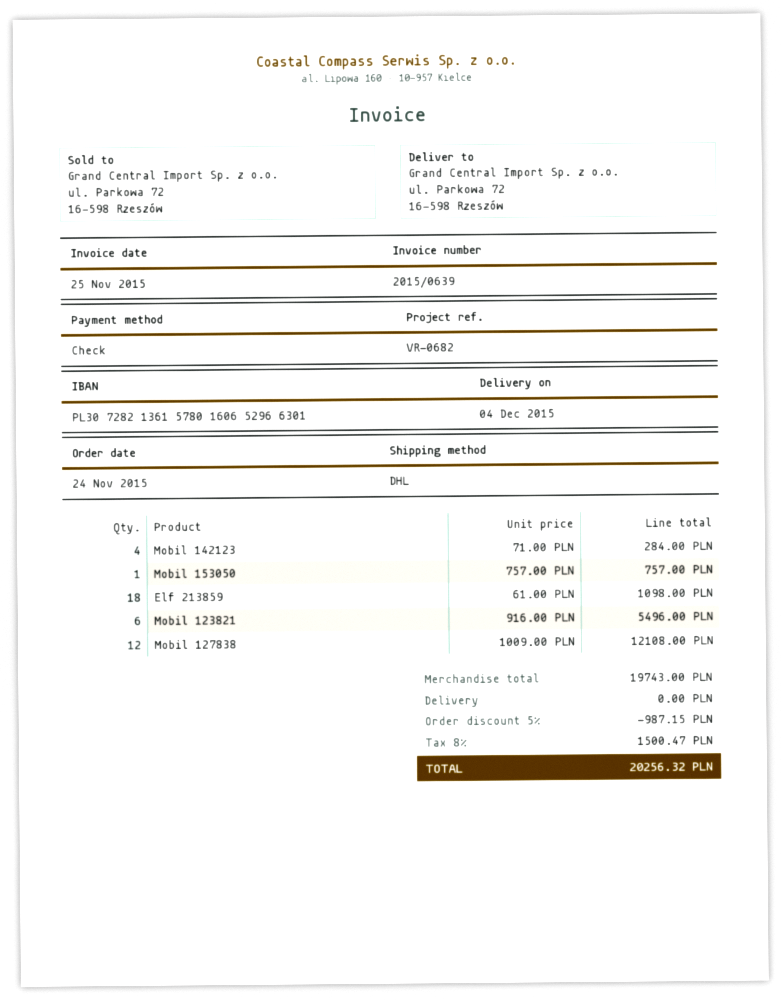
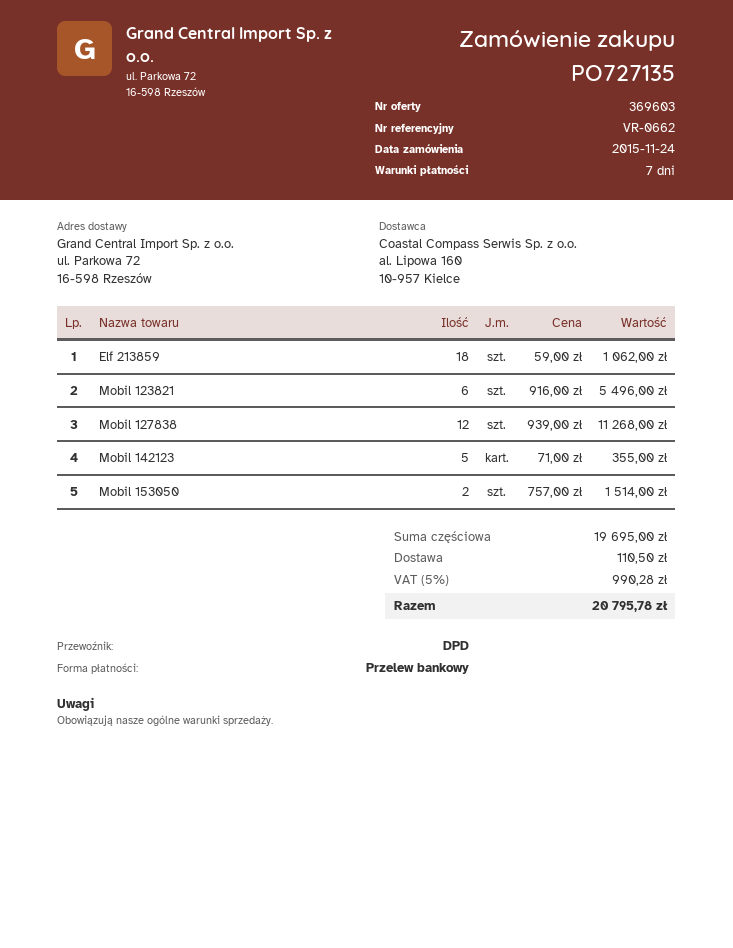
reference: VR-0682 -> VR-0662
payment method: cheque -> bank transfer
shipping method: DHL -> DPD
Mobil 142123: 4 x 71.00 = 284.00 -> 5 x 71.00 = 355.00
Mobil 153050: 1 x 757.00 = 757.00 -> 2 x 757.00 = 1514.00
Elf 213859: 18 x 61.00 = 1098.00 -> 18 x 59.00 = 1062.00
Mobil 127838: 12 x 1009.00 = 12108.00 -> 12 x 939.00 = 11268.00
subtotal: 19743.00 -> 19695.00
discount: 5% = 987.15 -> none
shipping: 0.00 -> 110.50
tax: 8% = 1500.47 -> 5% = 990.28
total: 20256.32 -> 20795.78

